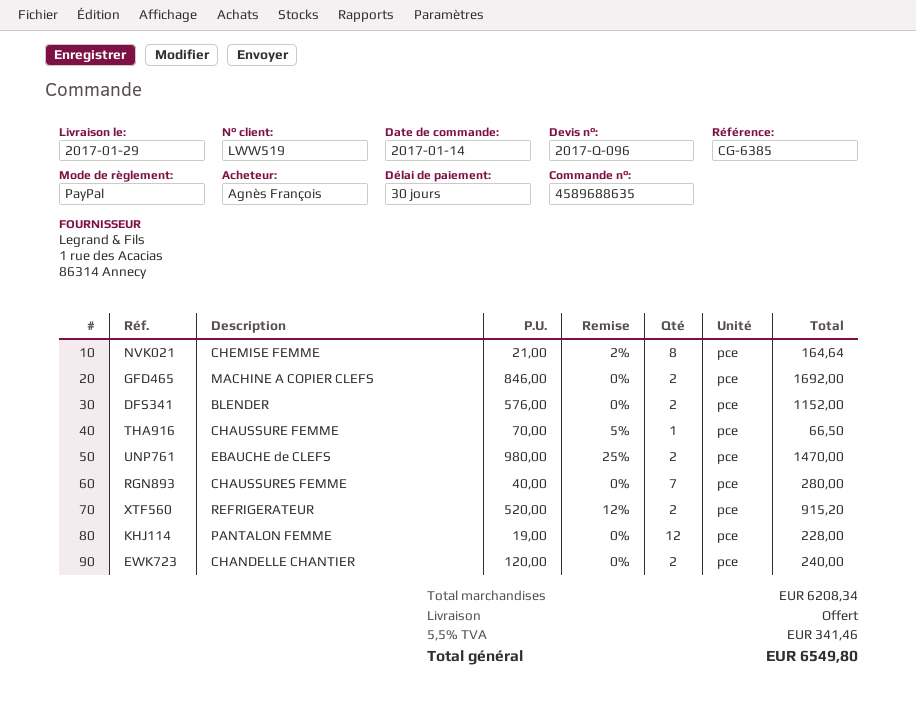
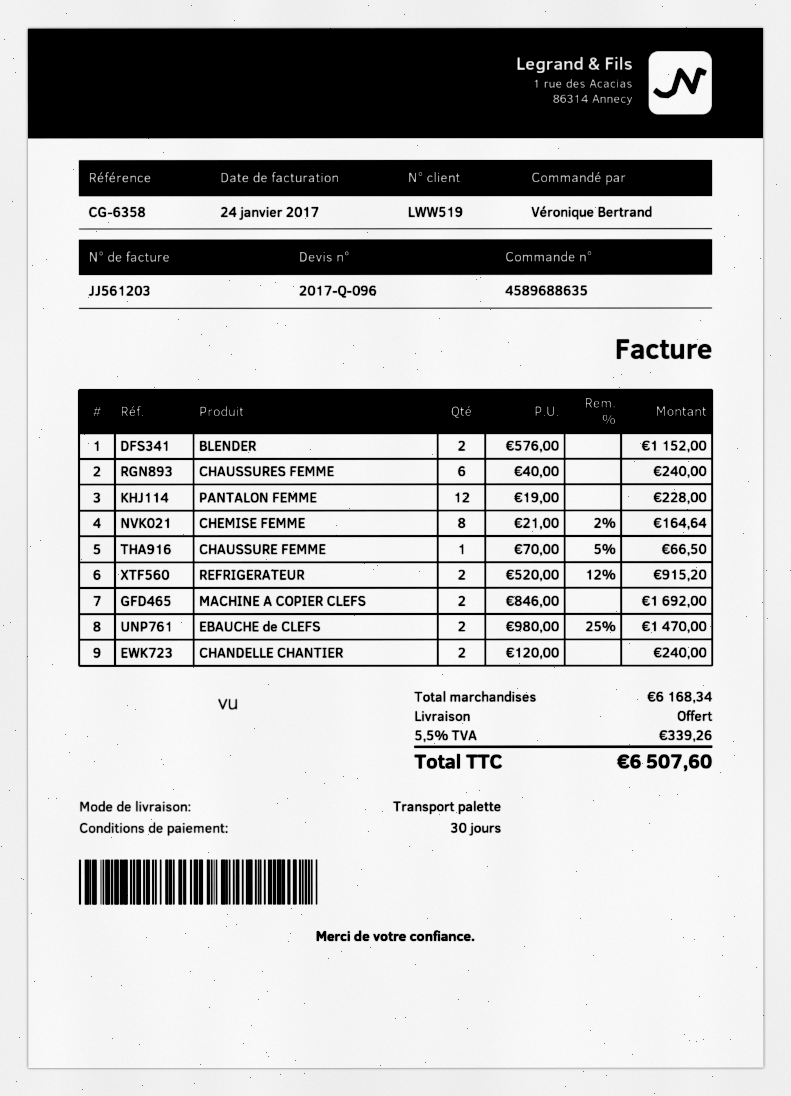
reference: CG-6385 -> CG-6358
ordered by: Agnès François -> Véronique Bertrand
CHAUSSURES FEMME: 7 x 40.00 = 280.00 -> 6 x 40.00 = 240.00
subtotal: 6208.34 -> 6168.34
tax: 5.5% = 341.46 -> 5.5% = 339.26
total: 6549.80 -> 6507.60

